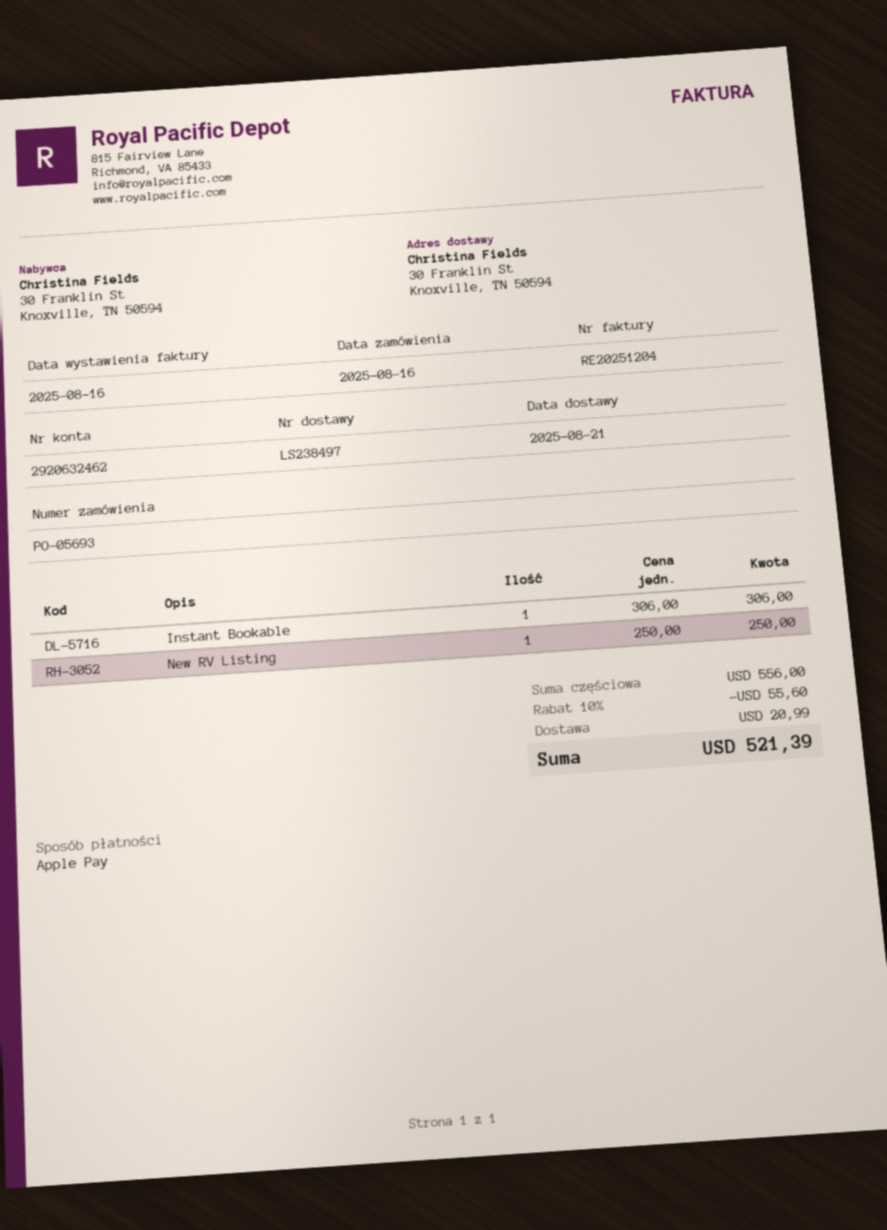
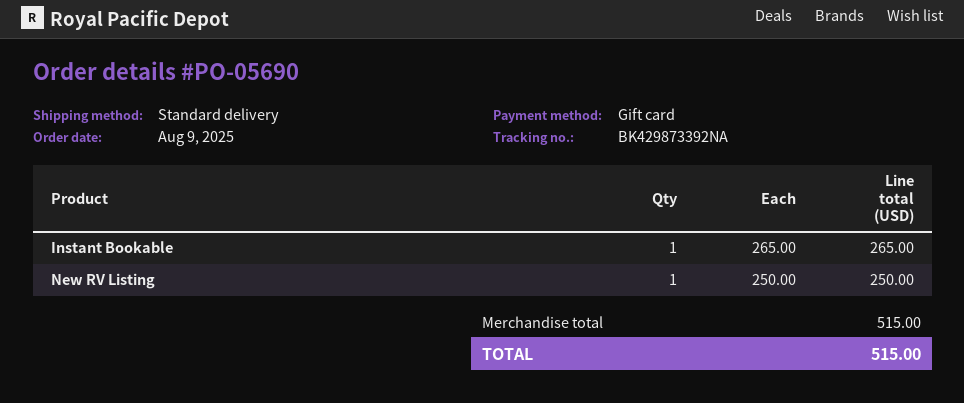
order number: PO-05693 -> PO-05690
order date: 2025-08-16 -> 2025-08-09
payment method: Apple Pay -> gift card
Instant Bookable: 1 x 306.00 = 306.00 -> 1 x 265.00 = 265.00
subtotal: 556.00 -> 515.00
discount: 10% = 55.60 -> none
shipping: 20.99 -> none
total: 521.39 -> 515.00

